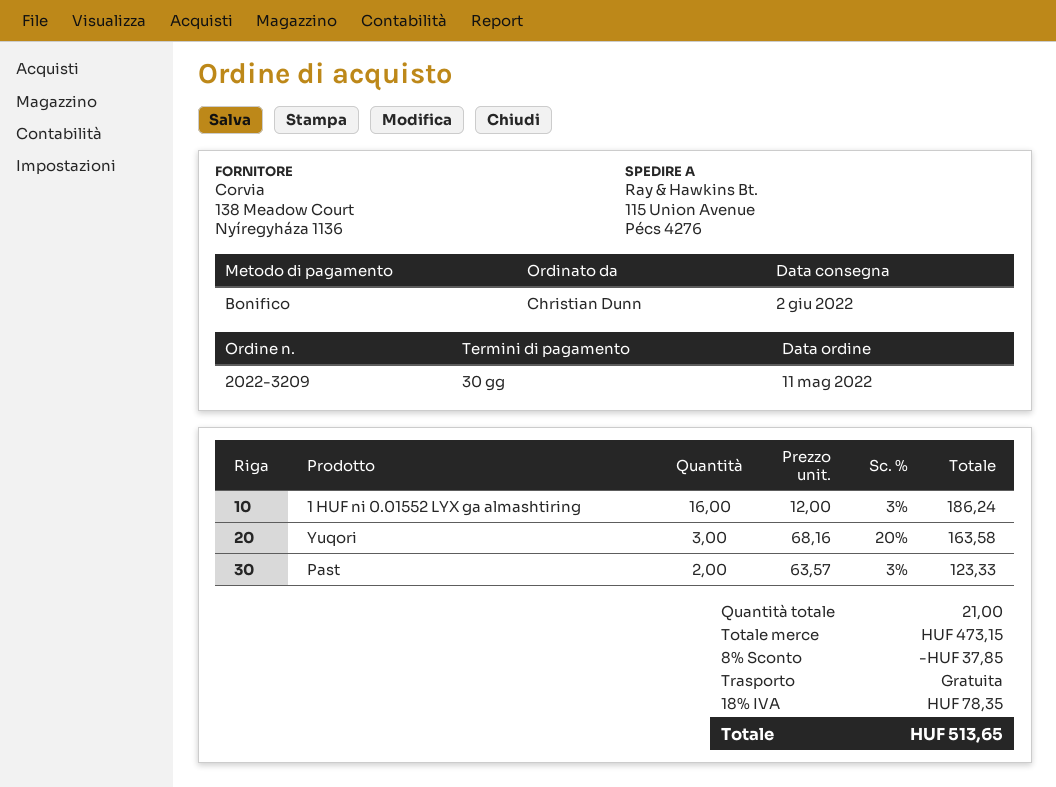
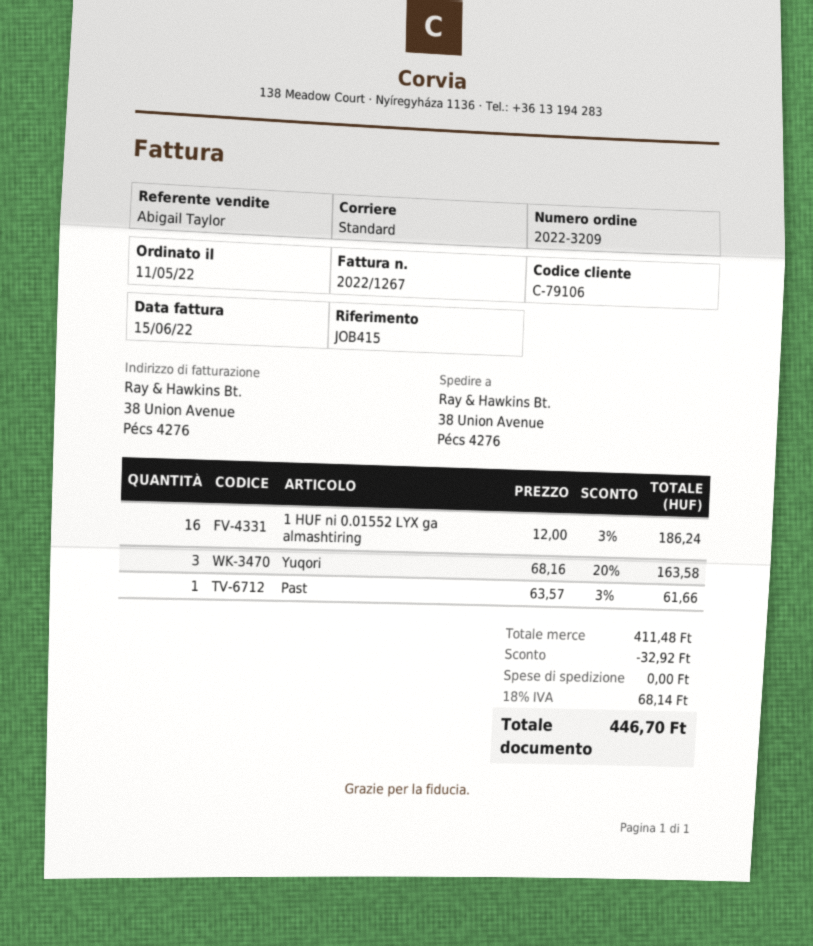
ship to: 115 Union Avenue, Pécs 4276 -> 38 Union Avenue, Pécs 4276
Past: 2 x 63.57 - 3% = 123.33 -> 1 x 63.57 - 3% = 61.66
subtotal: 473.15 -> 411.48
discount: 37.85 -> 32.92
tax: 18% = 78.35 -> 18% = 68.14
total: 513.65 -> 446.70

